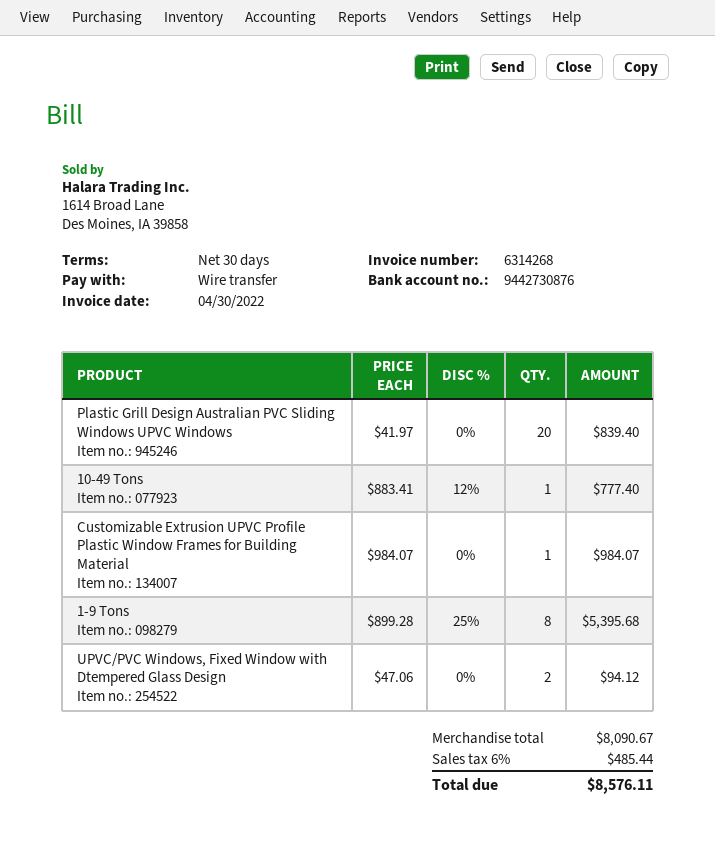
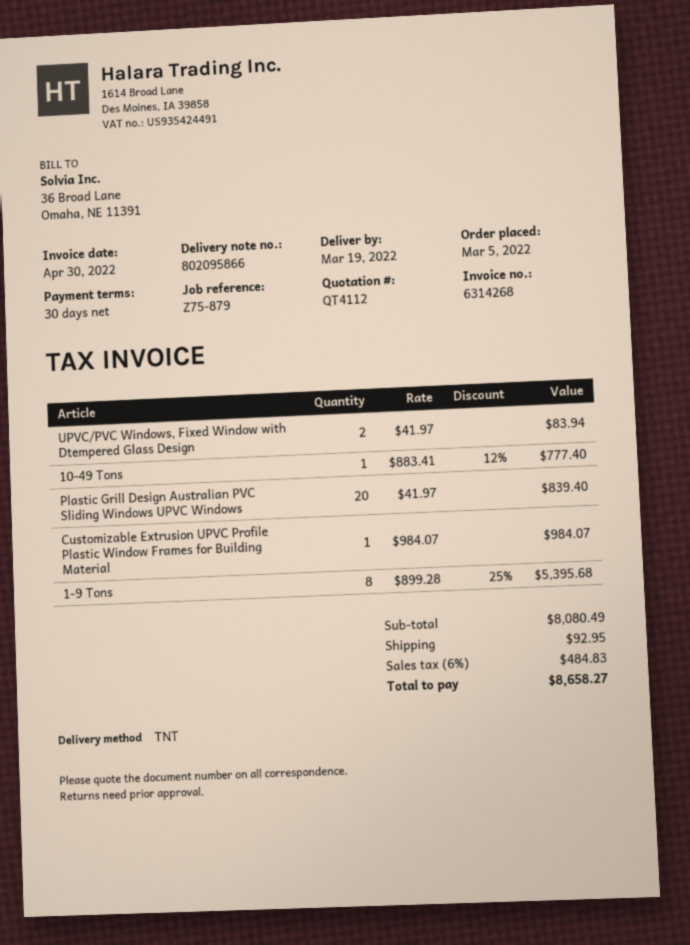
UPVC/PVC Windows, Fixed Window with Dtempered Glass Design: 2 x 47.06 = 94.12 -> 2 x 41.97 = 83.94
subtotal: 8090.67 -> 8080.49
shipping: none -> 92.95
tax: 6% = 485.44 -> 6% = 484.83
total: 8576.11 -> 8658.27

